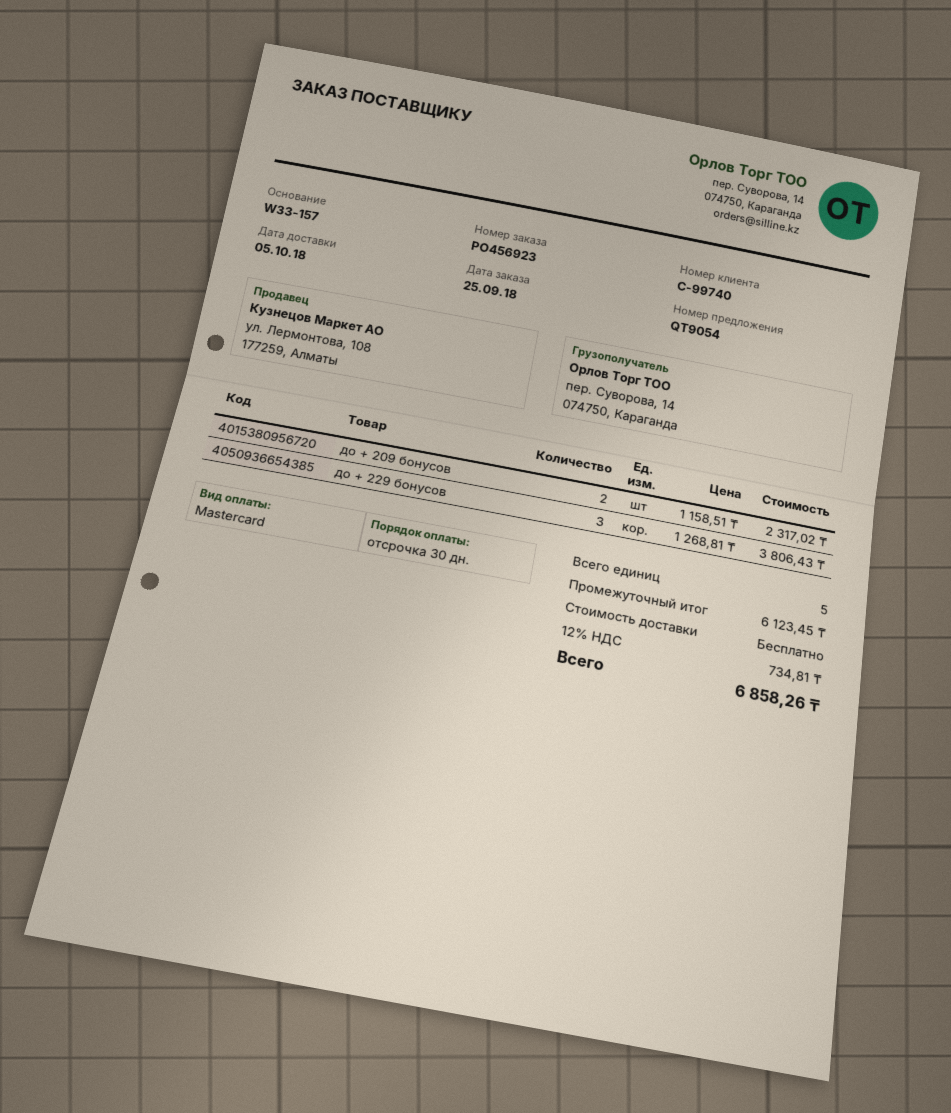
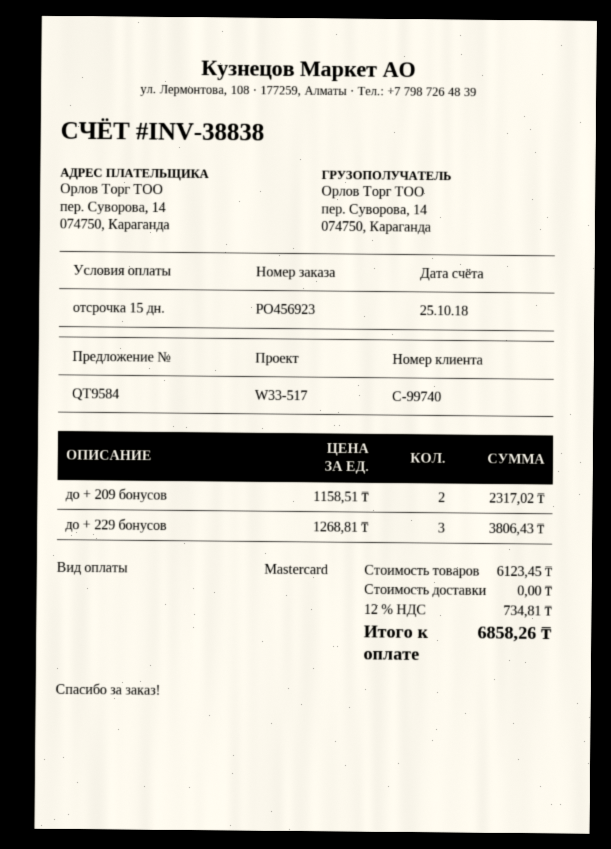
quote number: QT9054 -> QT9584
payment terms: 30 days -> 15 days
reference: W33-157 -> W33-517

